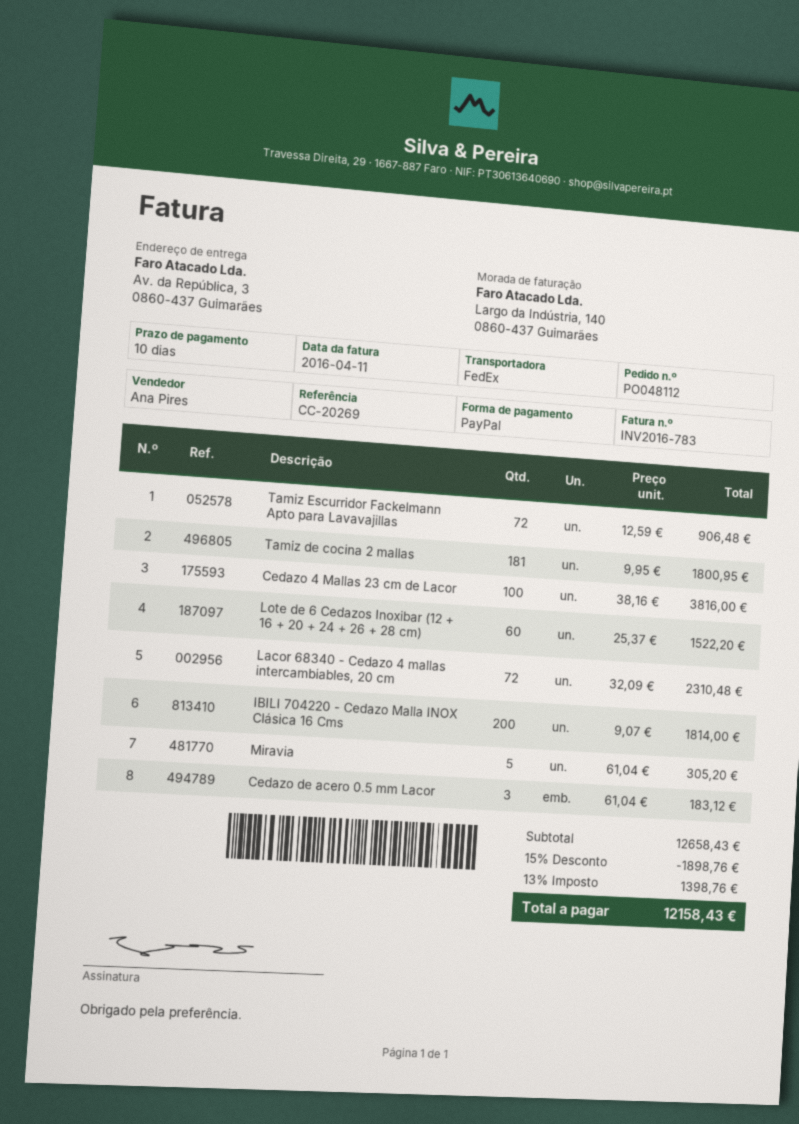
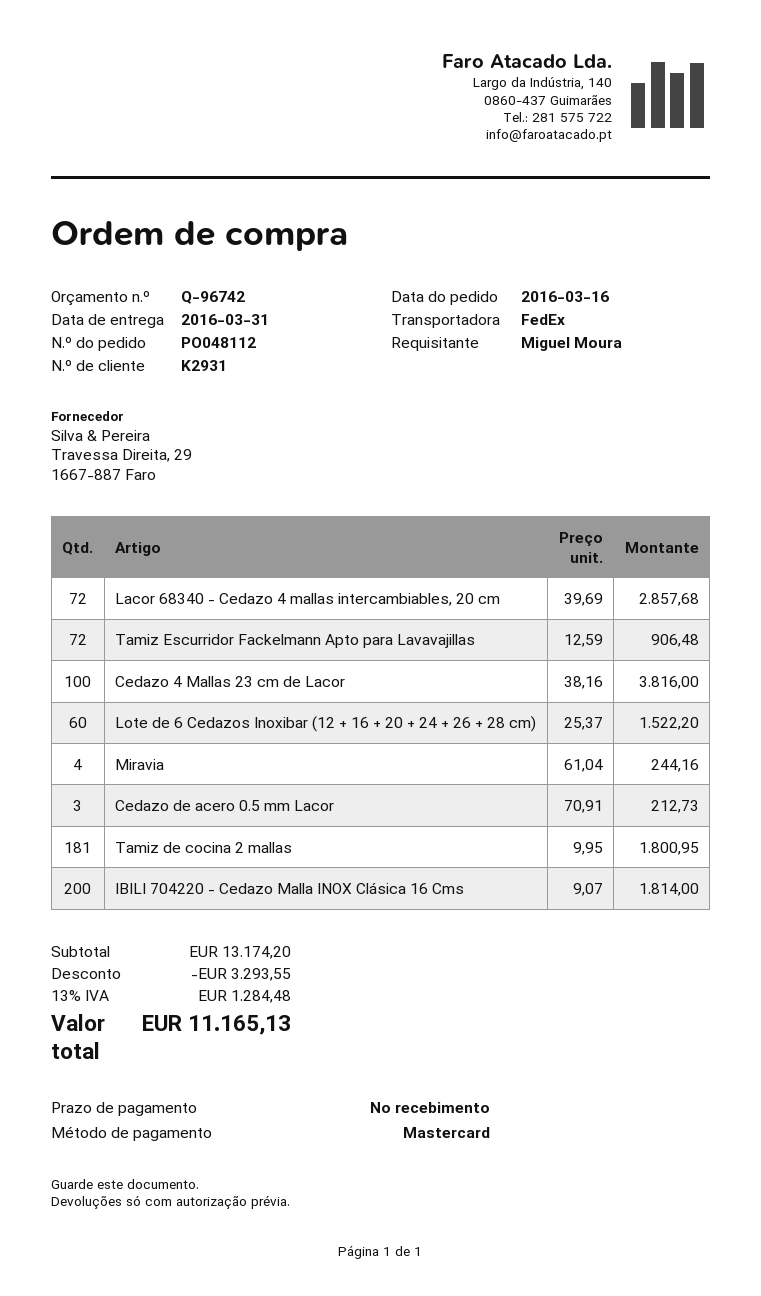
payment terms: 10 days -> on receipt
payment method: PayPal -> Mastercard
Lacor 68340 - Cedazo 4 mallas intercambiables, 20 cm: 72 x 32.09 = 2310.48 -> 72 x 39.69 = 2857.68
Miravia: 5 x 61.04 = 305.20 -> 4 x 61.04 = 244.16
Cedazo de acero 0.5 mm Lacor: 3 x 61.04 = 183.12 -> 3 x 70.91 = 212.73
subtotal: 12658.43 -> 13174.20
discount: 1898.76 -> 3293.55
tax: 13% = 1398.76 -> 13% = 1284.48
total: 12158.43 -> 11165.13

